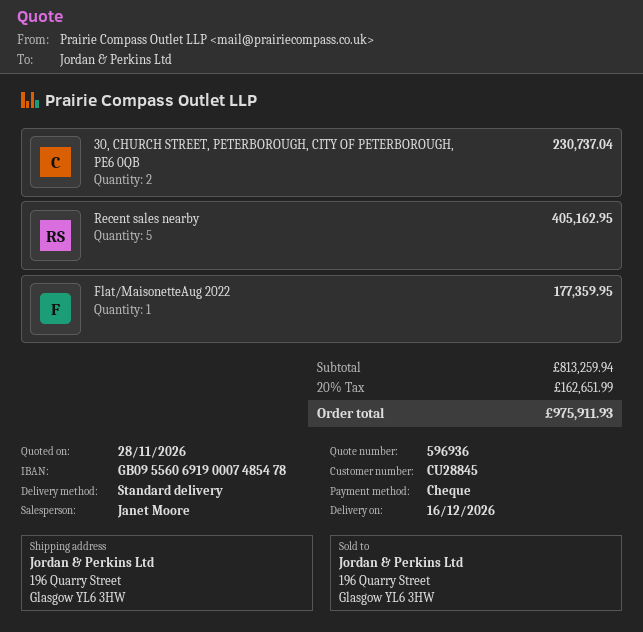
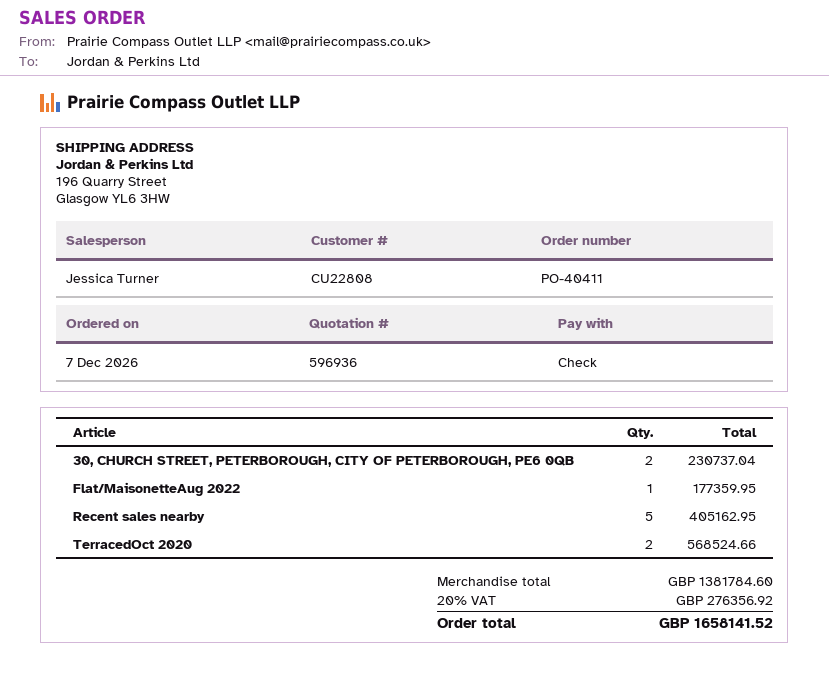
customer number: CU28845 -> CU22808
sales rep: Janet Moore -> Jessica Turner
TerracedOct 2020: none -> 2 for 568524.66
subtotal: 813259.94 -> 1381784.60
tax: 20% = 162651.99 -> 20% = 276356.92
total: 975911.93 -> 1658141.52

